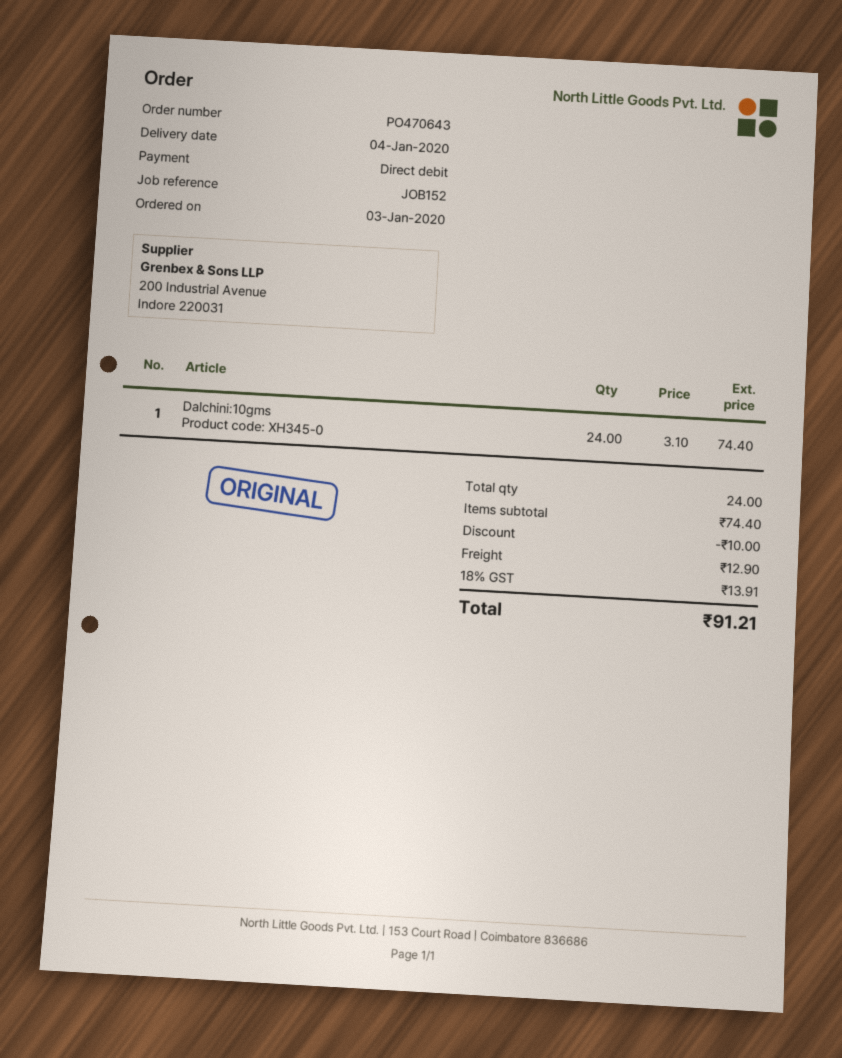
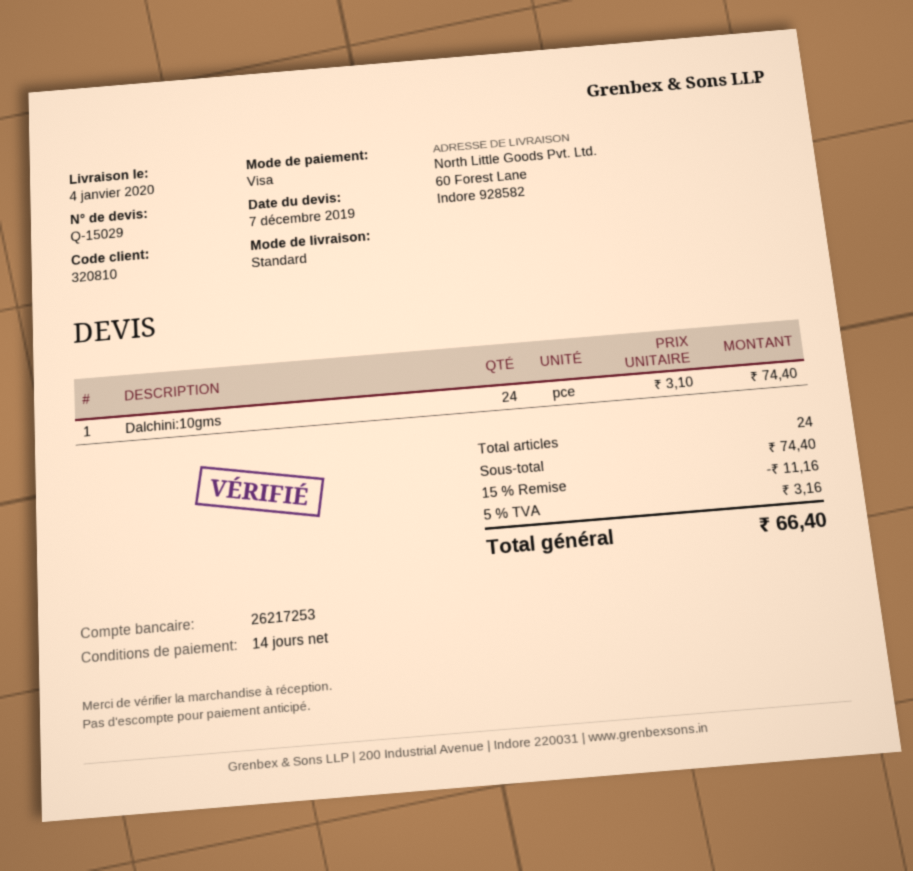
payment method: direct debit -> Visa
discount: 10.00 -> 11.16
shipping: 12.90 -> none
tax: 18% = 13.91 -> 5% = 3.16
total: 91.21 -> 66.40

